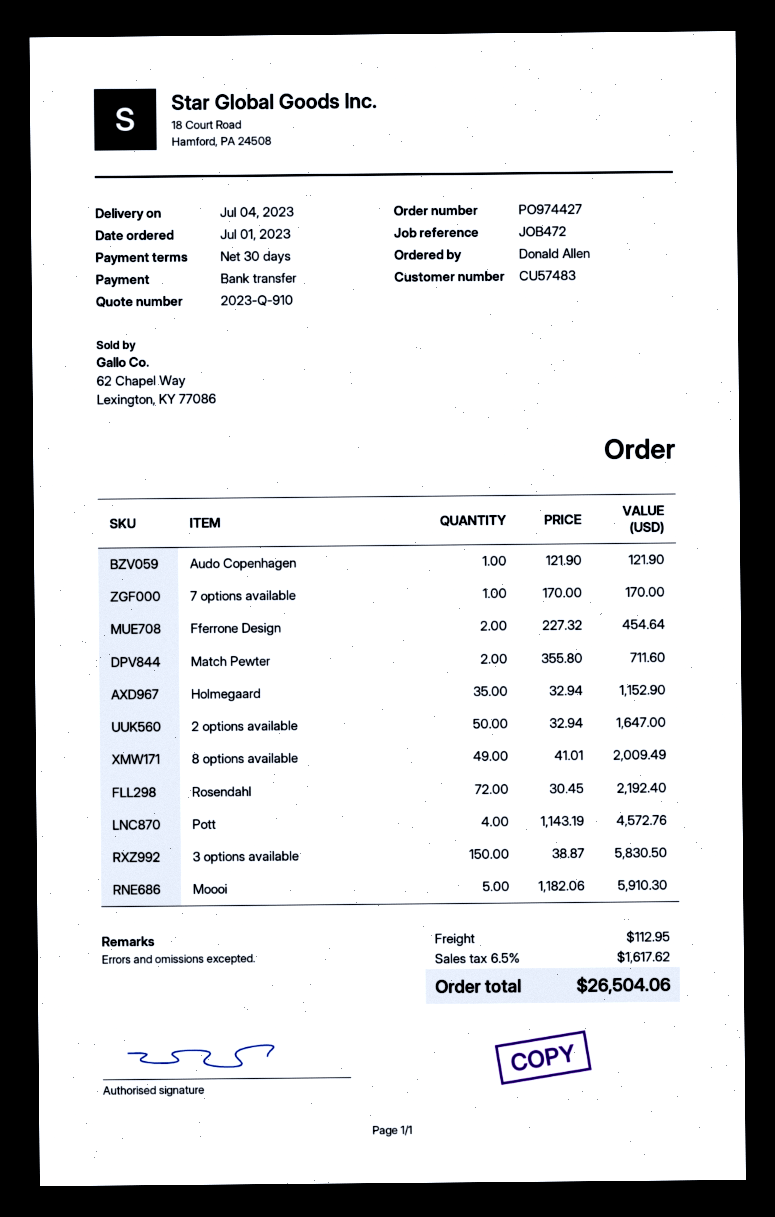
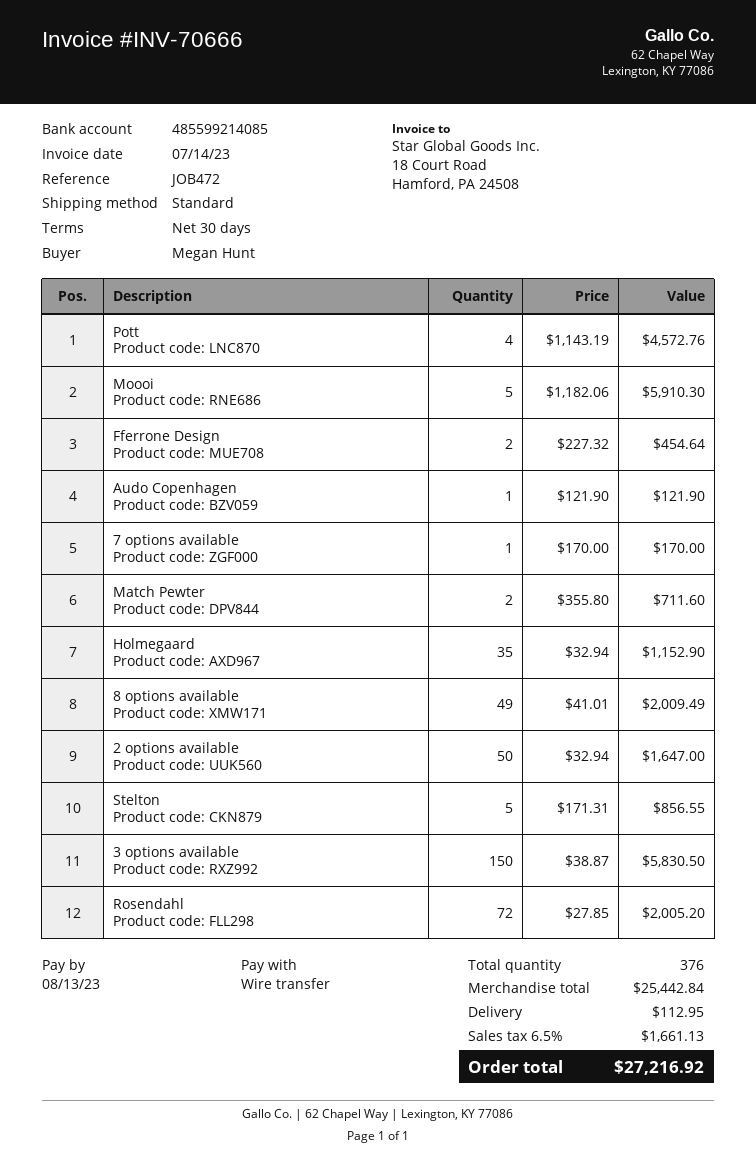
ordered by: Donald Allen -> Megan Hunt
Rosendahl: 72 x 30.45 = 2192.40 -> 72 x 27.85 = 2005.20
Stelton: none -> 5 x 171.31 = 856.55
tax: 6.5% = 1617.62 -> 6.5% = 1661.13
total: 26504.06 -> 27216.92

